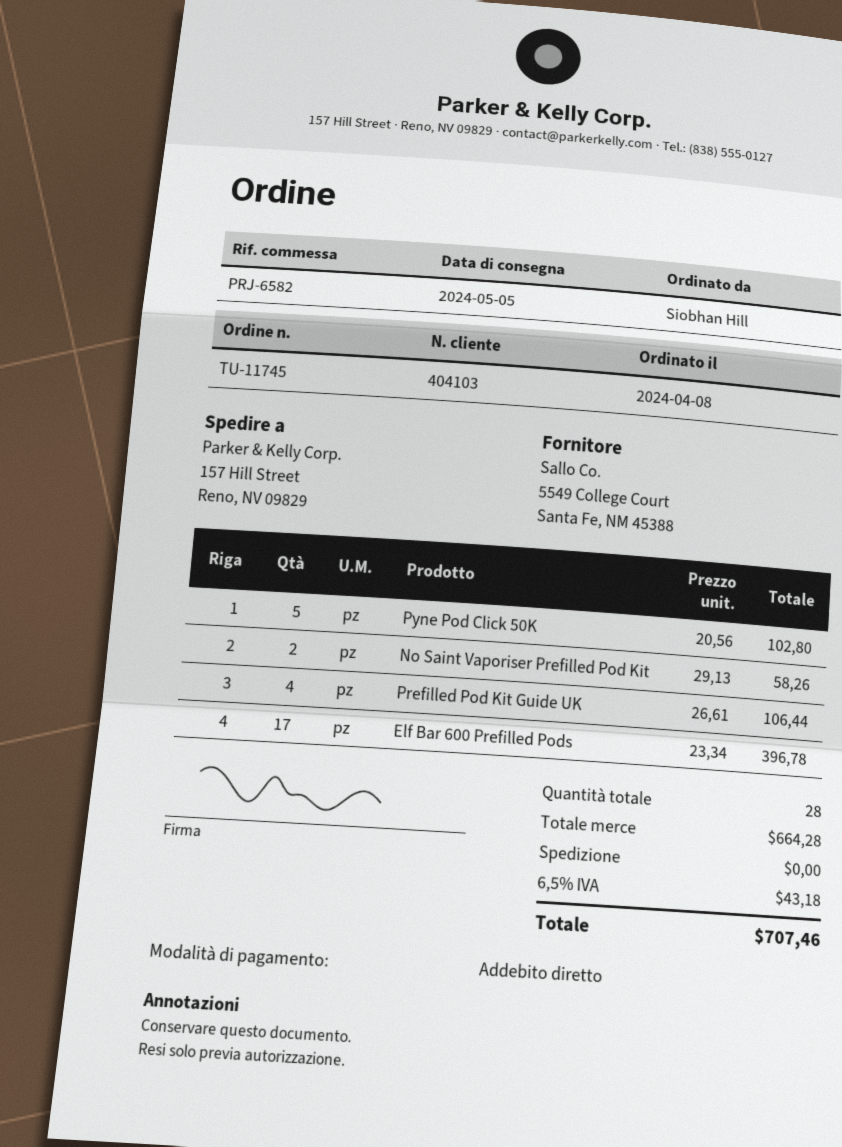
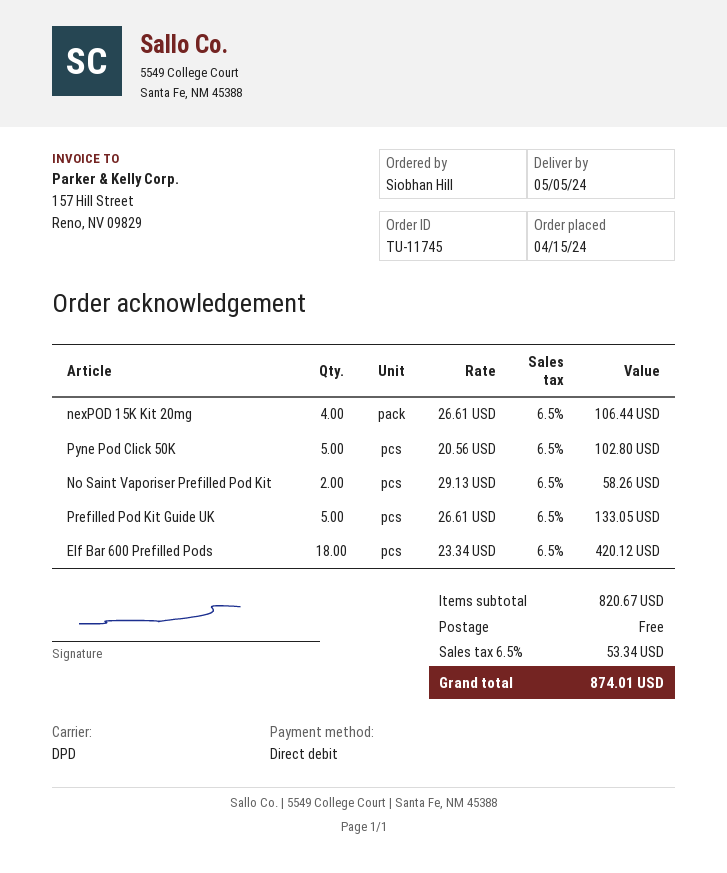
order date: 2024-04-08 -> 2024-04-15
Prefilled Pod Kit Guide UK: 4 x 26.61 = 106.44 -> 5 x 26.61 = 133.05
Elf Bar 600 Prefilled Pods: 17 x 23.34 = 396.78 -> 18 x 23.34 = 420.12
nexPOD 15K Kit 20mg: none -> 4 x 26.61 = 106.44
subtotal: 664.28 -> 820.67
tax: 6.5% = 43.18 -> 6.5% = 53.34
total: 707.46 -> 874.01

